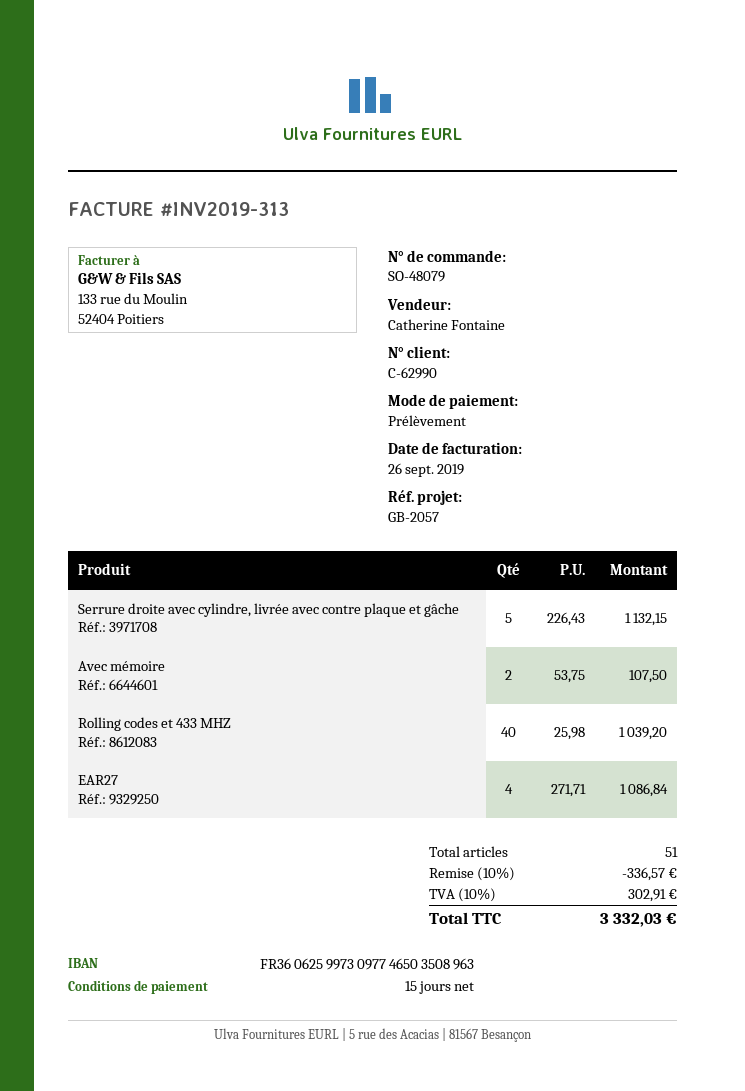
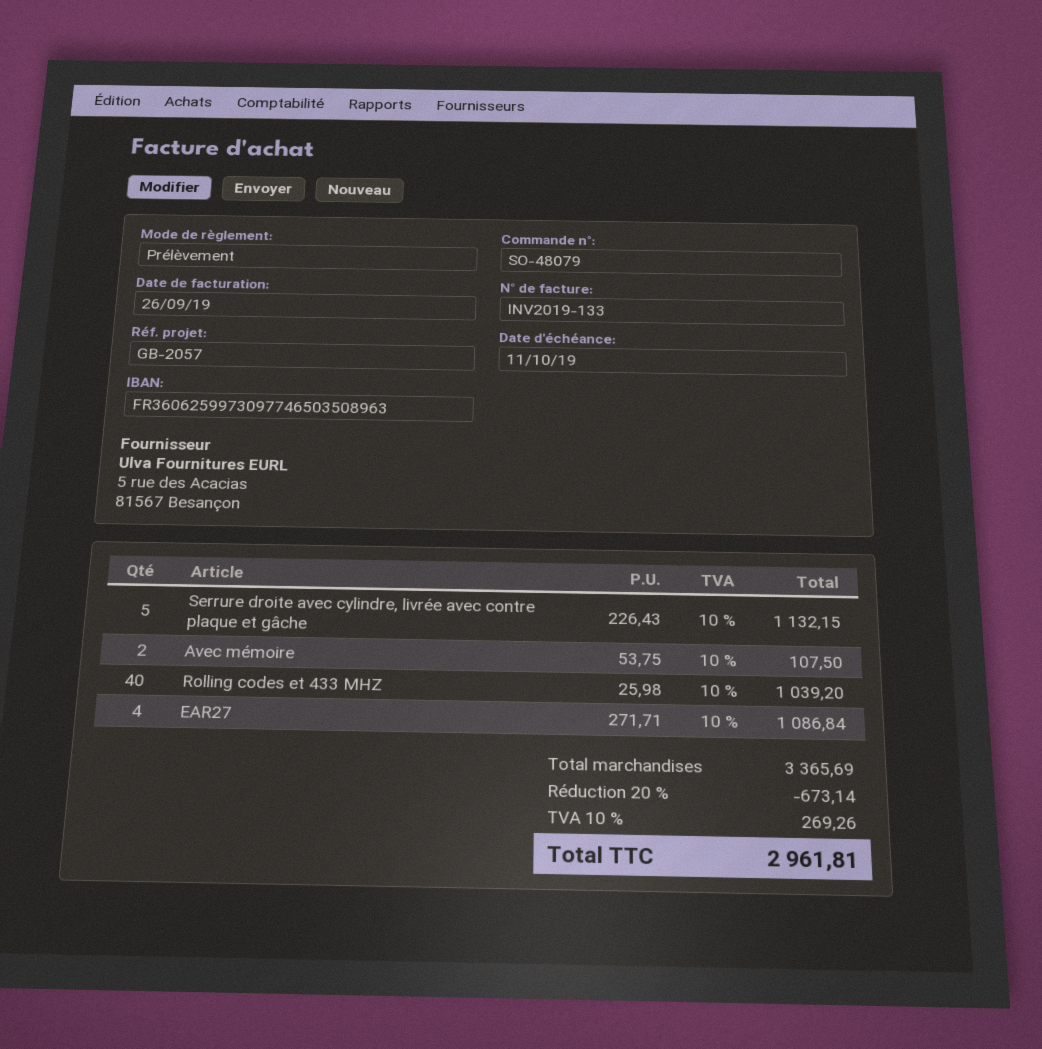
invoice number: INV2019-313 -> INV2019-133
discount: 10% = 336.57 -> 20% = 673.14
tax: 10% = 302.91 -> 10% = 269.26
total: 3332.03 -> 2961.81

